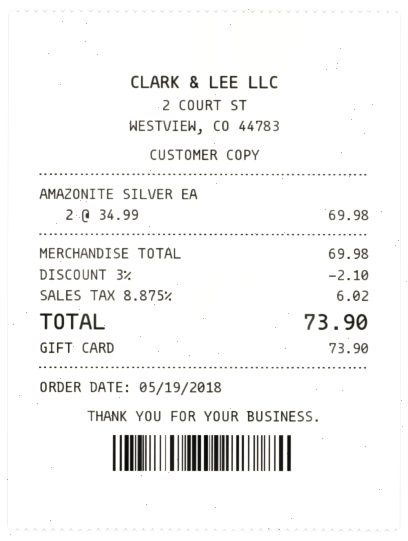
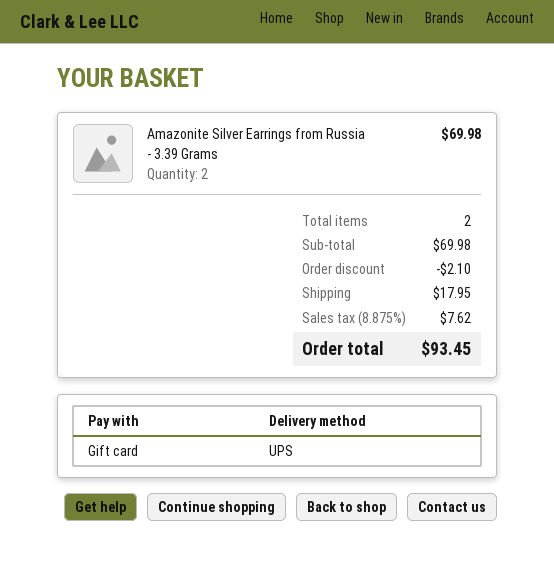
shipping: none -> 17.95
tax: 8.875% = 6.02 -> 8.875% = 7.62
total: 73.90 -> 93.45

